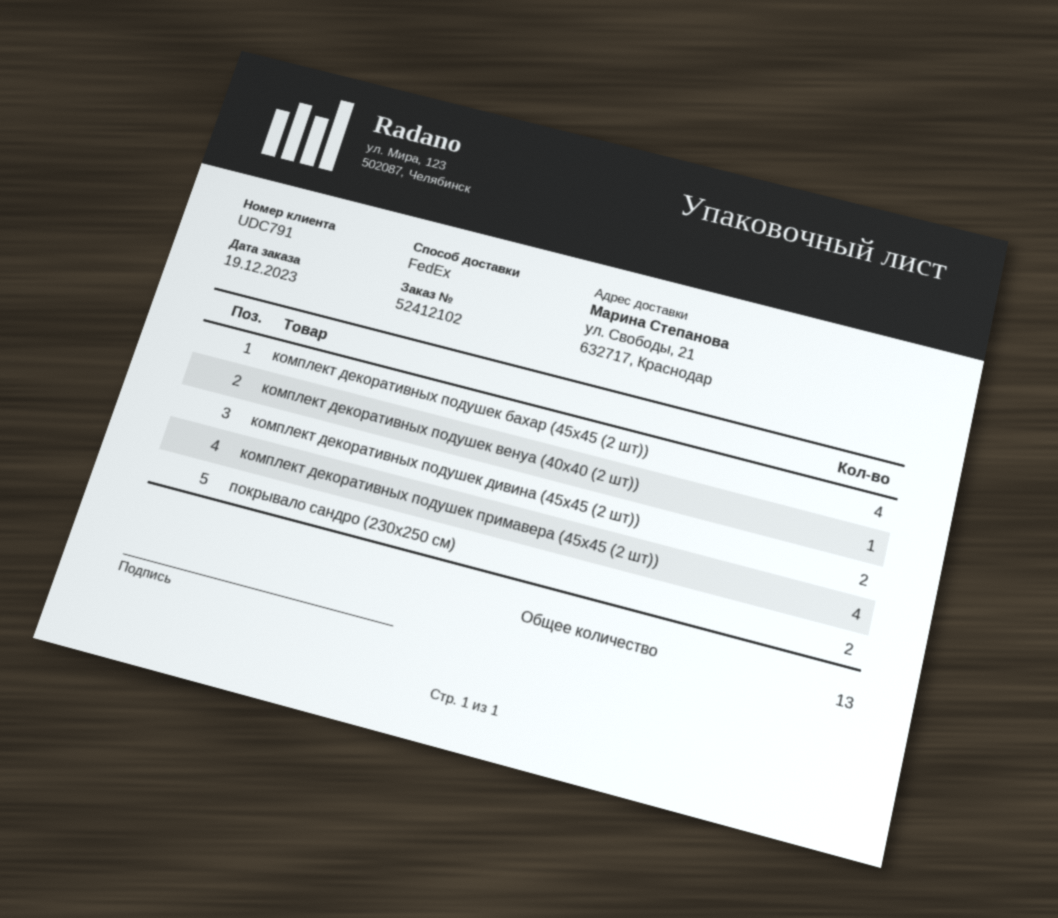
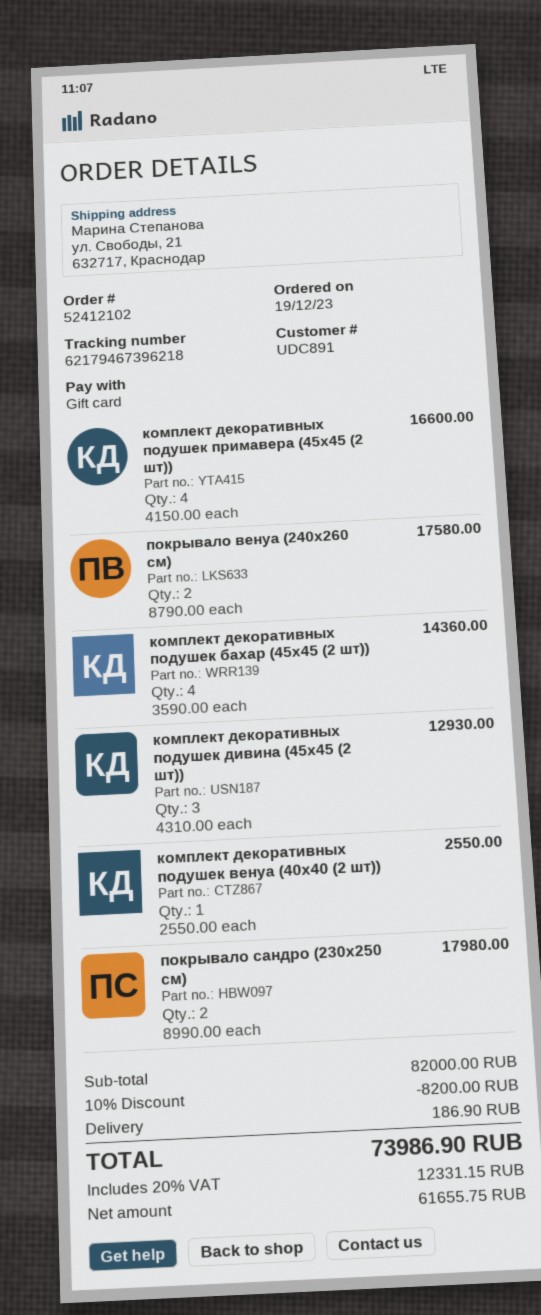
customer number: UDC791 -> UDC891
комплект декоративных подушек дивина (45х45 (2 шт)): 2 -> 3
покрывало венуа (240х260 см): none -> 2

